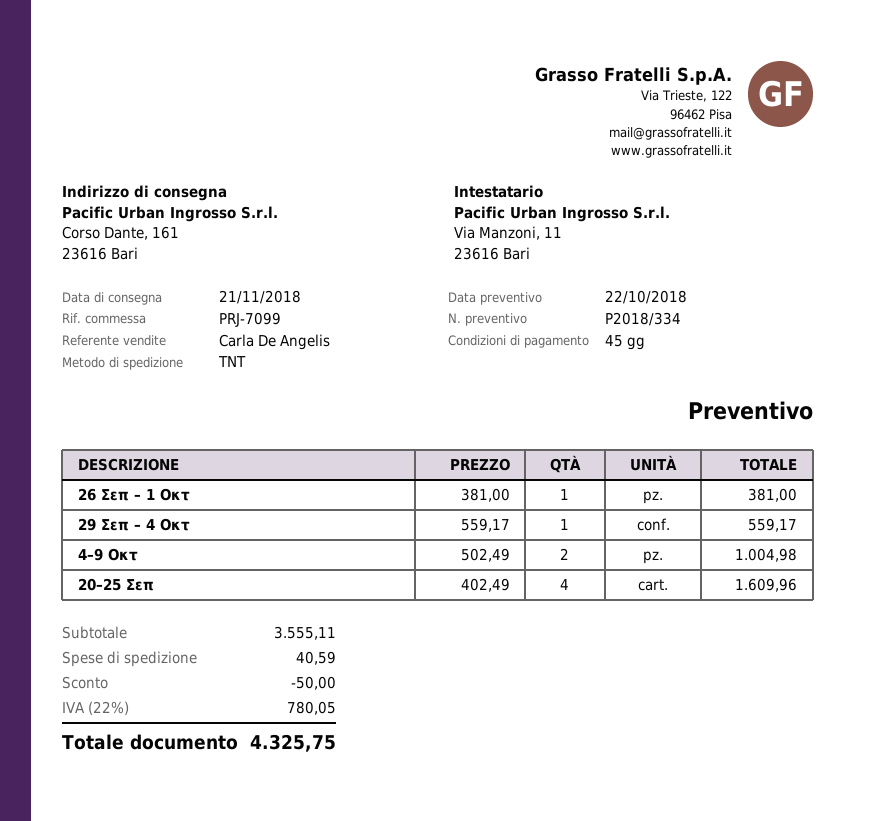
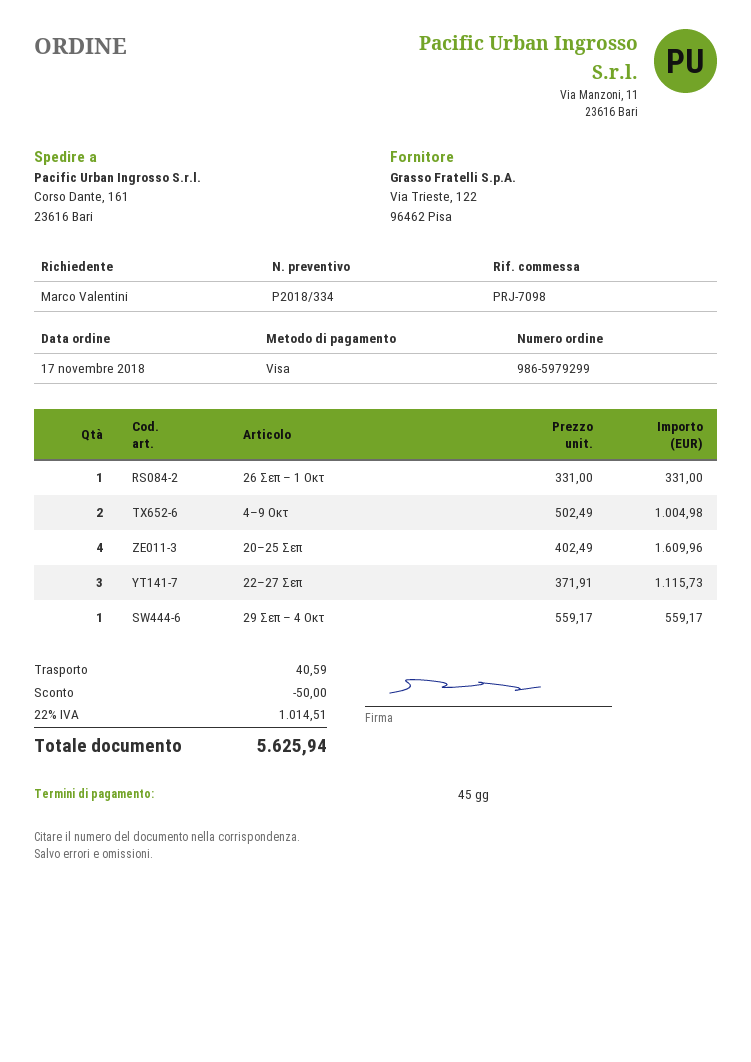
reference: PRJ-7099 -> PRJ-7098
26 Σεπ – 1 Οκτ: 1 x 381.00 = 381.00 -> 1 x 331.00 = 331.00
22–27 Σεπ: none -> 3 x 371.91 = 1115.73
tax: 22% = 780.05 -> 22% = 1014.51
total: 4325.75 -> 5625.94

